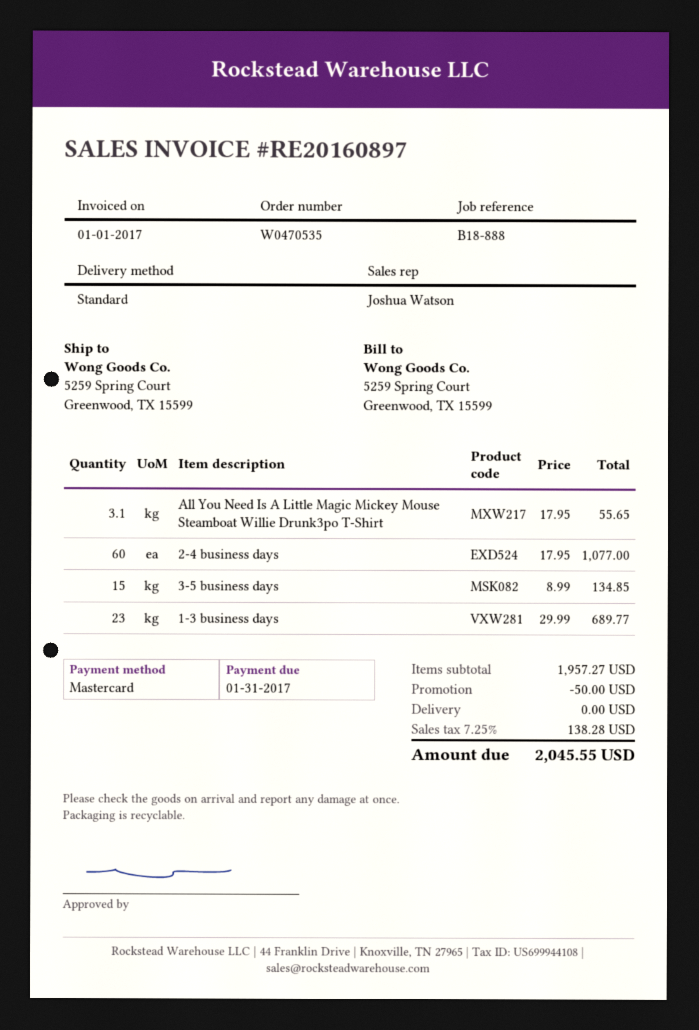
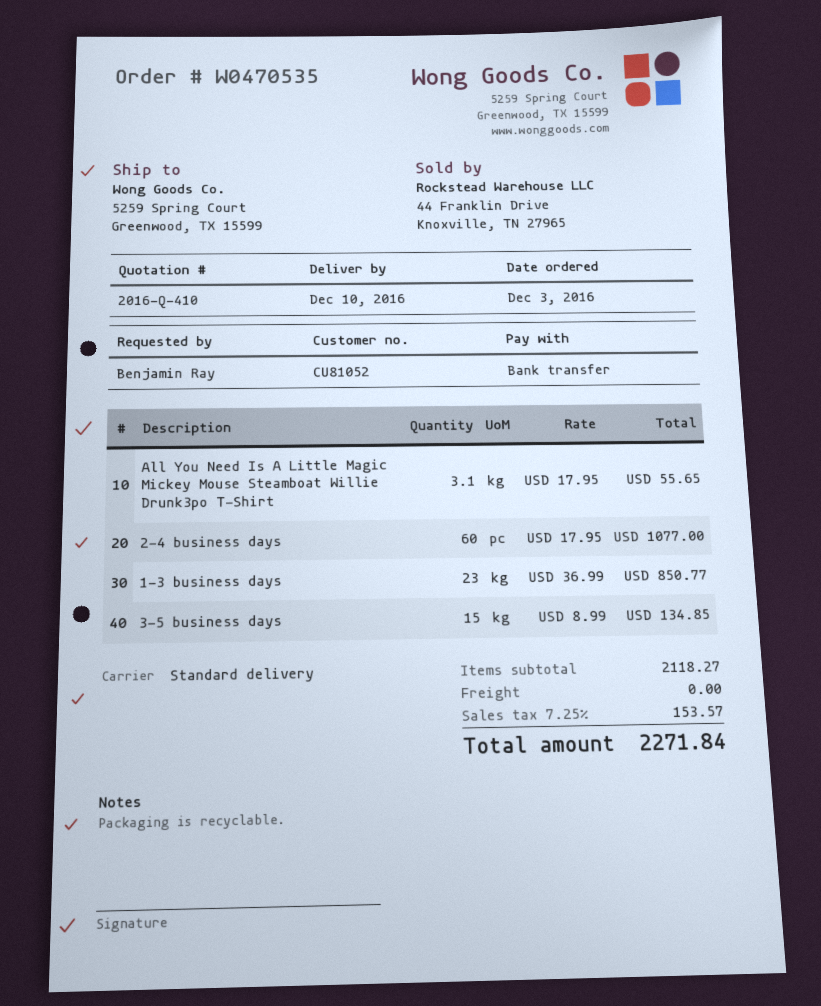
payment method: Mastercard -> bank transfer
1-3 business days: 23 x 29.99 = 689.77 -> 23 x 36.99 = 850.77
subtotal: 1957.27 -> 2118.27
discount: 50.00 -> none
tax: 7.25% = 138.28 -> 7.25% = 153.57
total: 2045.55 -> 2271.84

